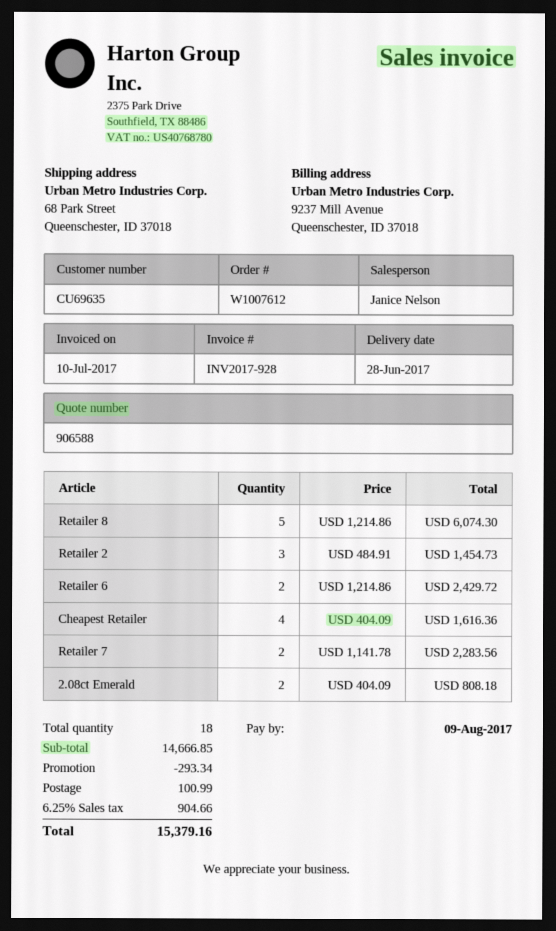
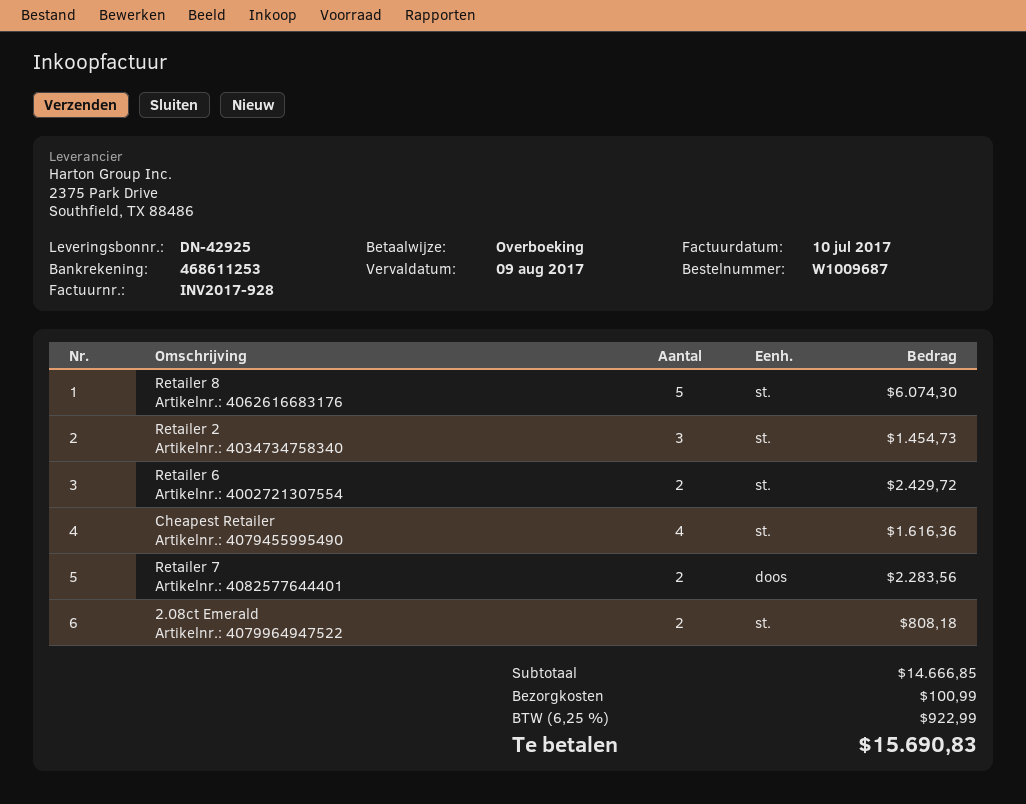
order number: W1007612 -> W1009687
discount: 293.34 -> none
tax: 6.25% = 904.66 -> 6.25% = 922.99
total: 15379.16 -> 15690.83

